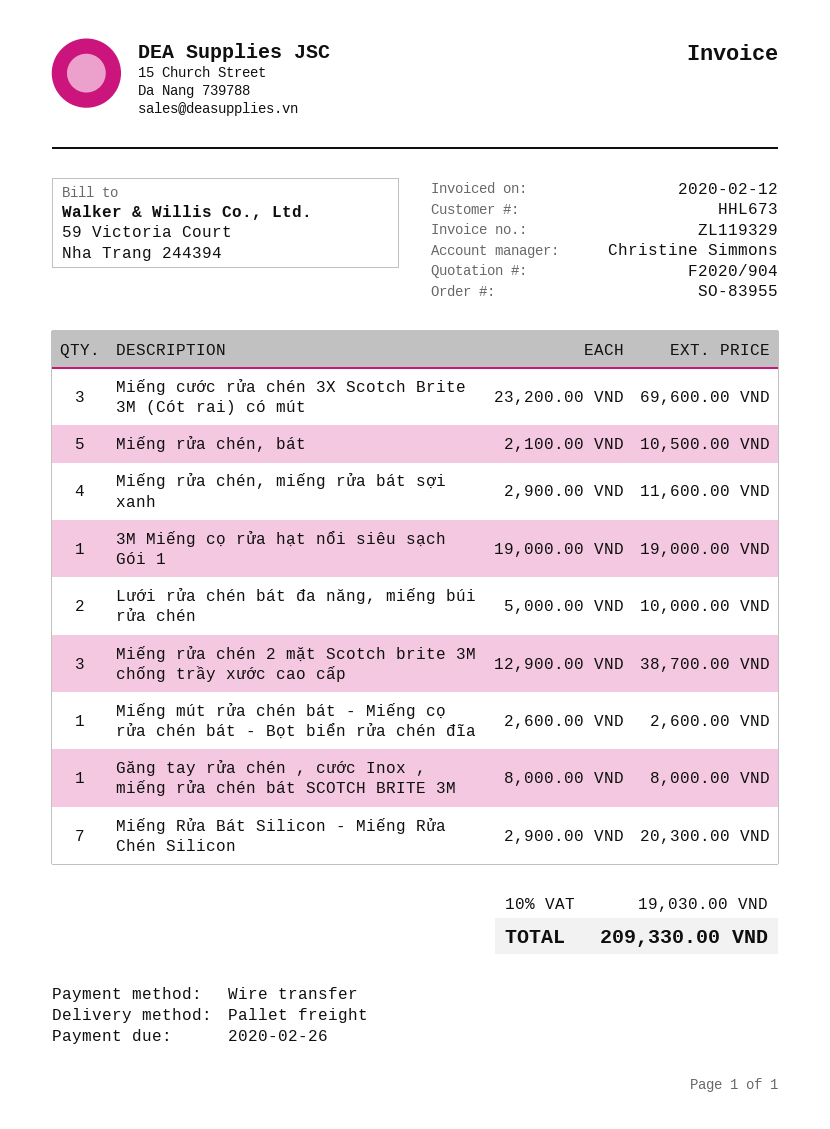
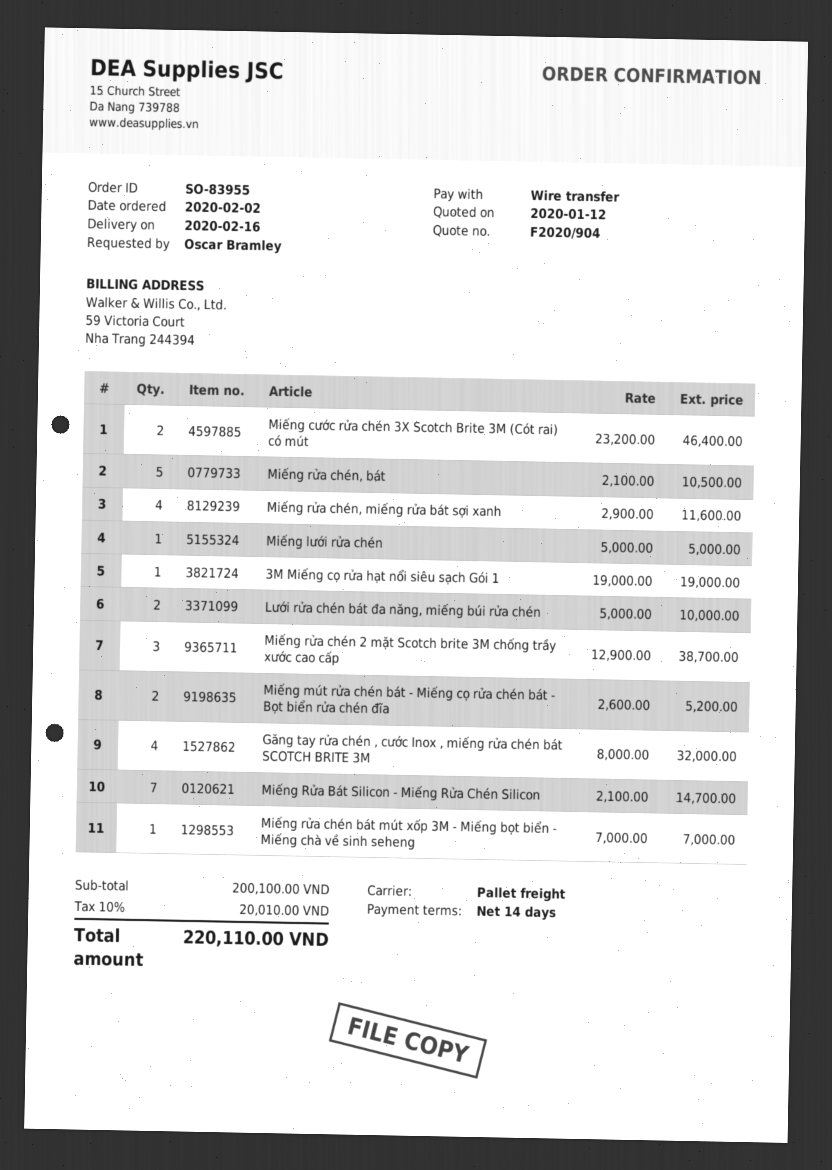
Miếng cước rửa chén 3X Scotch Brite 3M (Cót rai) có mút: 3 x 23200.00 = 69600.00 -> 2 x 23200.00 = 46400.00
Miếng mút rửa chén bát - Miếng cọ rửa chén bát - Bọt biển rửa chén đĩa: 1 x 2600.00 = 2600.00 -> 2 x 2600.00 = 5200.00
Găng tay rửa chén , cước Inox , miếng rửa chén bát SCOTCH BRITE 3M: 1 x 8000.00 = 8000.00 -> 4 x 8000.00 = 32000.00
Miếng Rửa Bát Silicon - Miếng Rửa Chén Silicon: 7 x 2900.00 = 20300.00 -> 7 x 2100.00 = 14700.00
Miếng lưới rửa chén: none -> 1 x 5000.00 = 5000.00
Miếng rửa chén bát mút xốp 3M - Miếng bọt biển - Miếng chà về sinh seheng: none -> 1 x 7000.00 = 7000.00
tax: 10% = 19030.00 -> 10% = 20010.00
total: 209330.00 -> 220110.00

